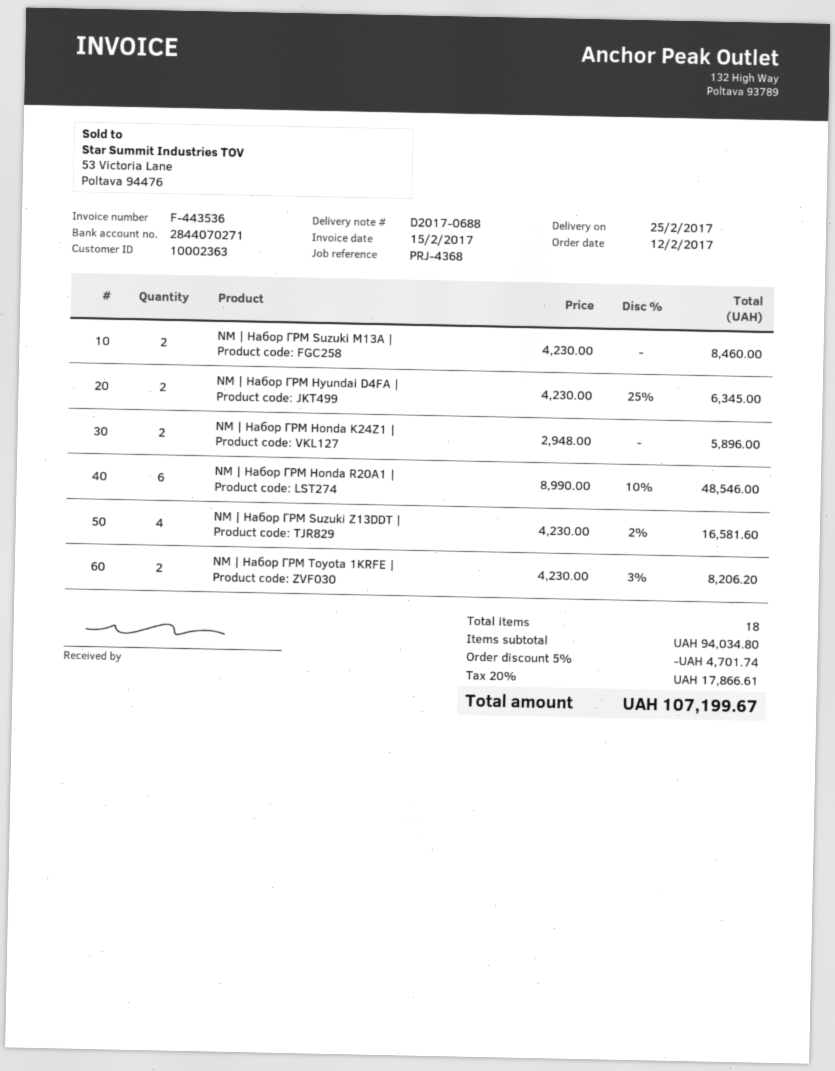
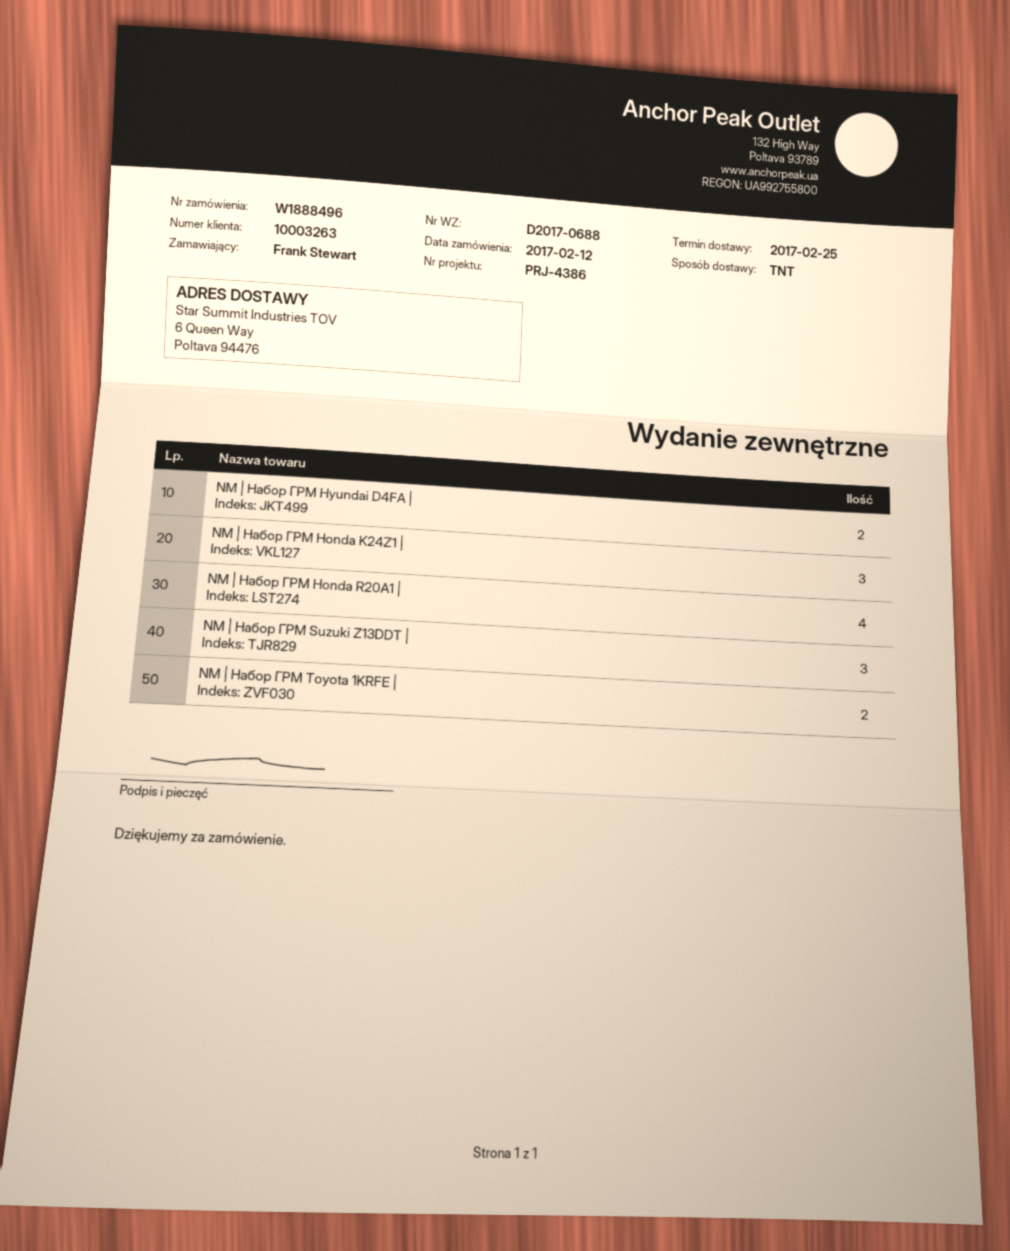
customer number: 10002363 -> 10003263
reference: PRJ-4368 -> PRJ-4386
NM | Набор ГРМ Suzuki M13A |: 2 -> none
NM | Набор ГРМ Honda K24Z1 |: 2 -> 3
NM | Набор ГРМ Honda R20A1 |: 6 -> 4
NM | Набор ГРМ Suzuki Z13DDT |: 4 -> 3

